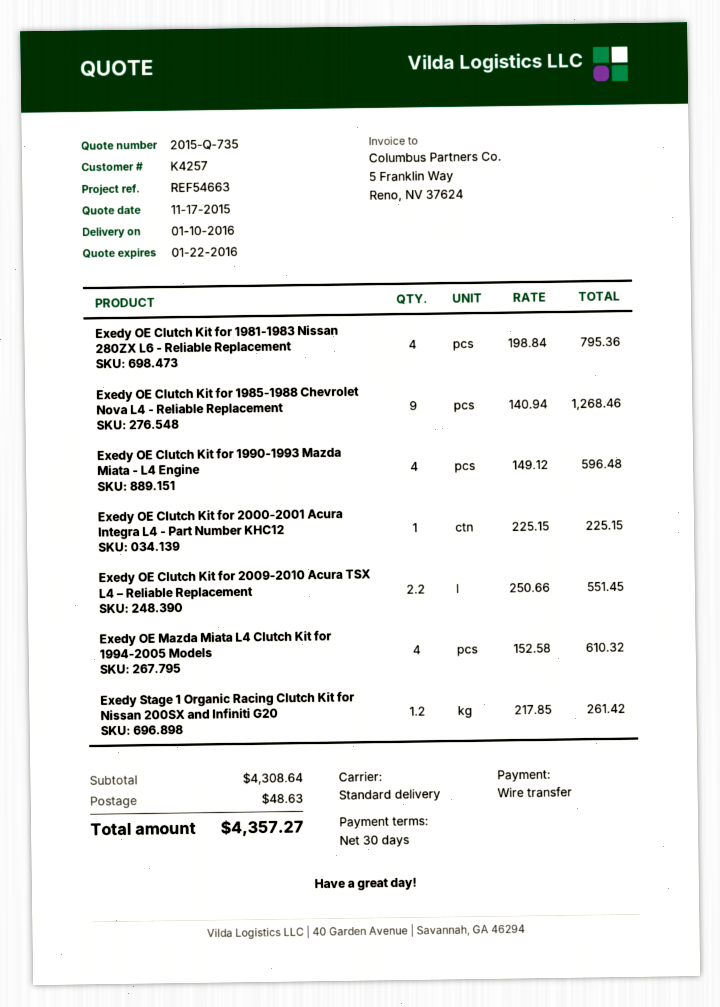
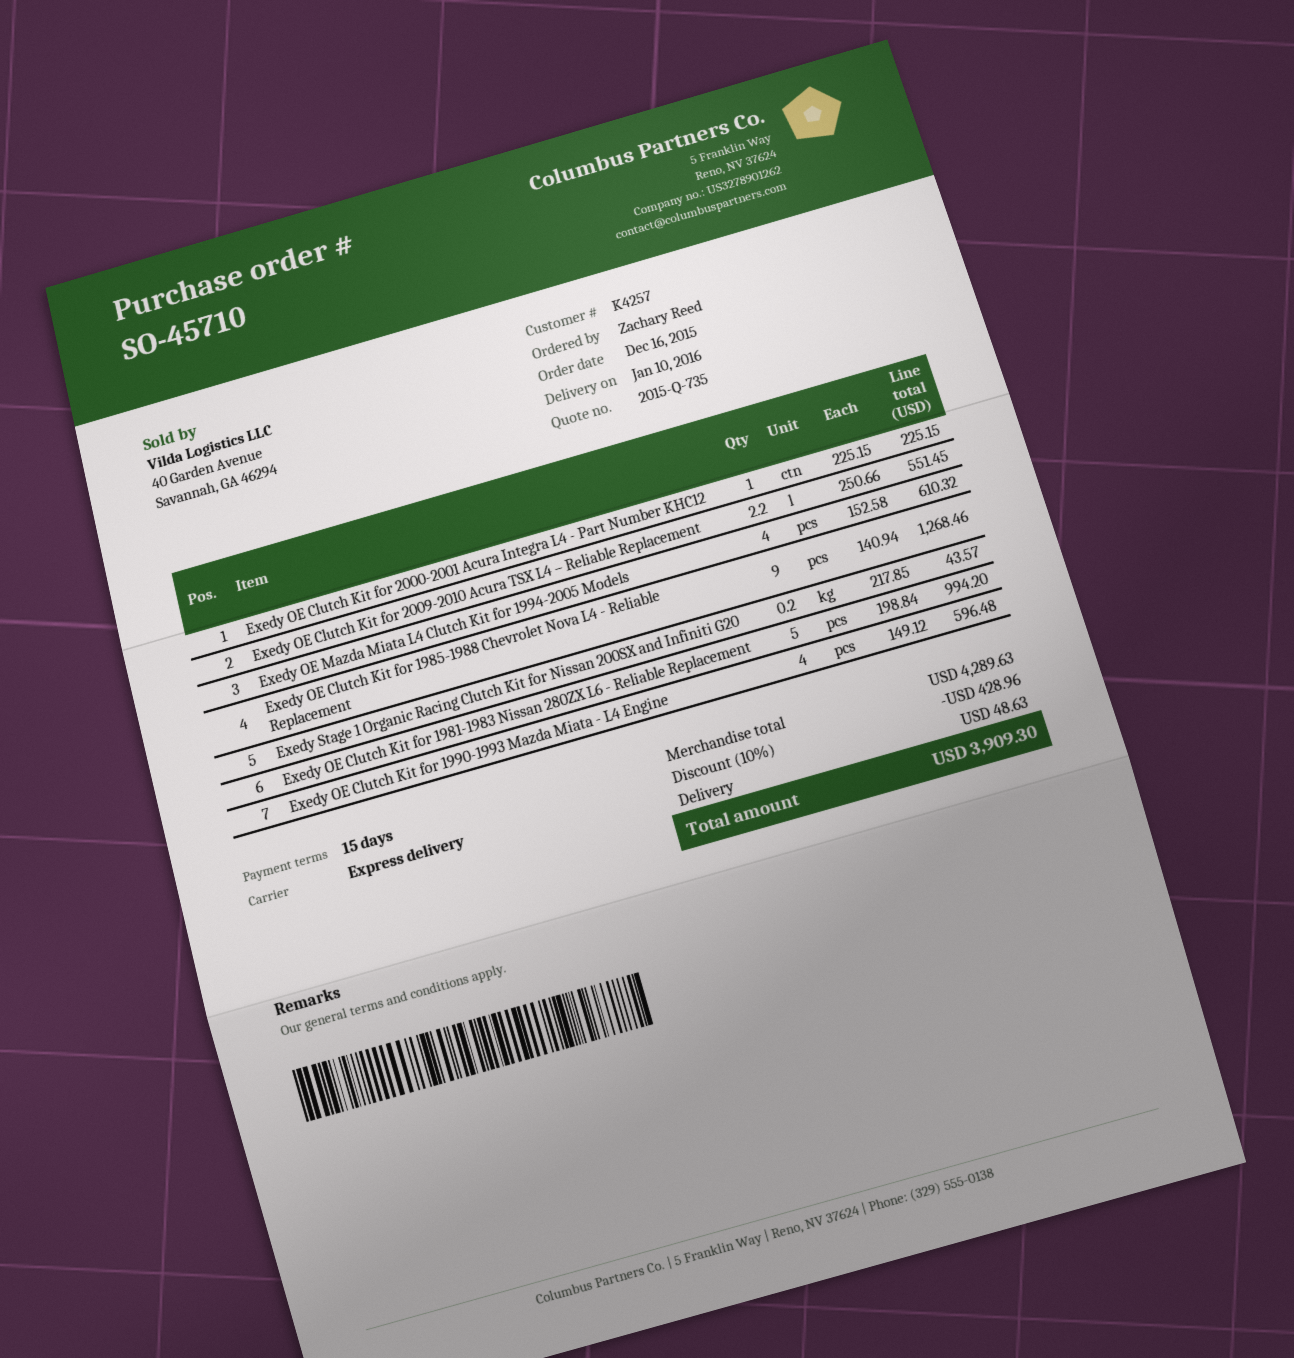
payment terms: 30 days -> 15 days
shipping method: standard -> express
Exedy OE Clutch Kit for 1981-1983 Nissan 280ZX L6 - Reliable Replacement: 4 x 198.84 = 795.36 -> 5 x 198.84 = 994.20
Exedy Stage 1 Organic Racing Clutch Kit for Nissan 200SX and Infiniti G20: 1.2 x 217.85 = 261.42 -> 0.2 x 217.85 = 43.57
subtotal: 4308.64 -> 4289.63
discount: none -> 10% = 428.96
total: 4357.27 -> 3909.30

